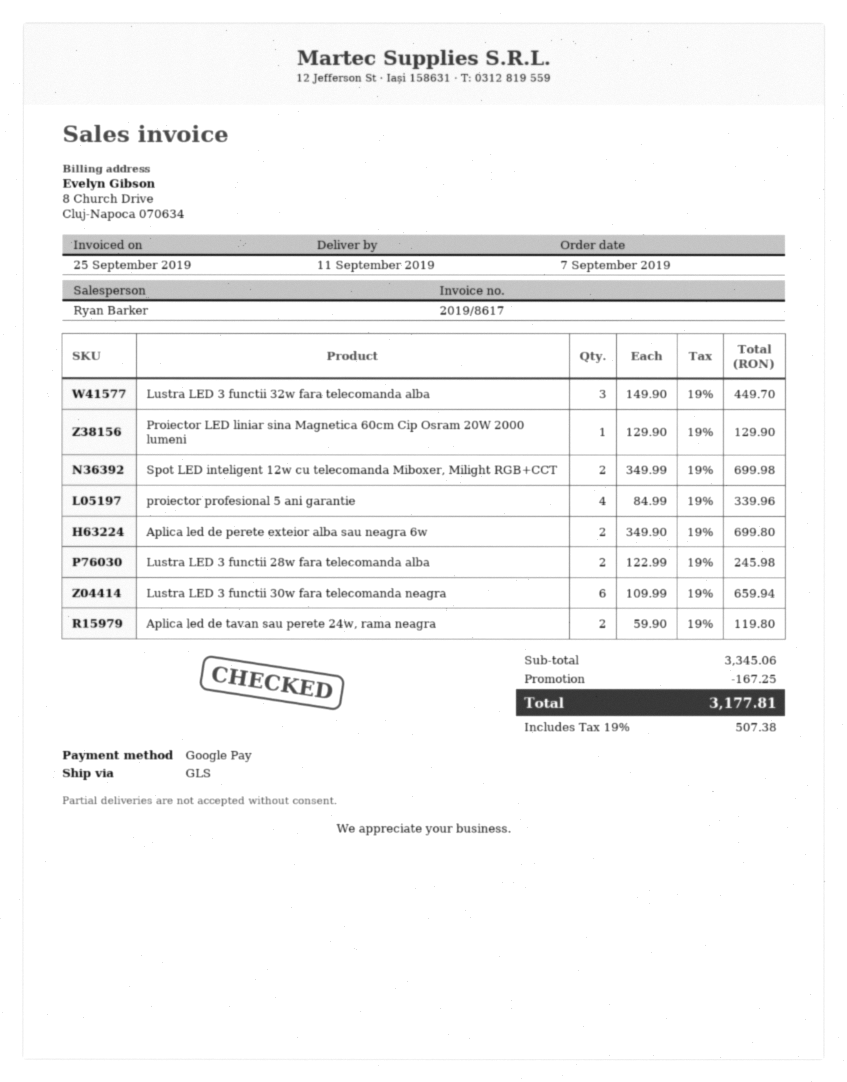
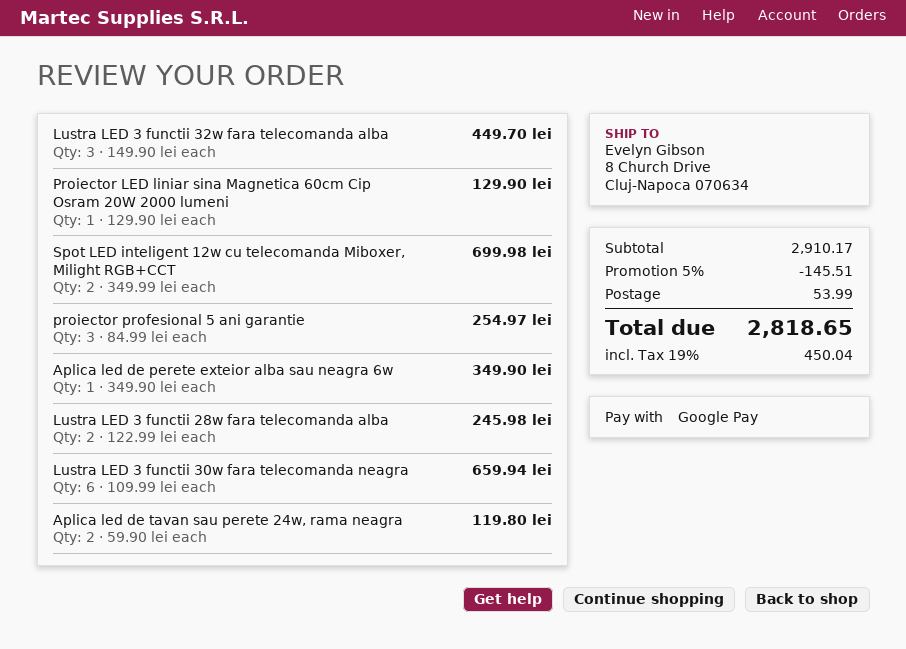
proiector profesional 5 ani garantie: 4 x 84.99 = 339.96 -> 3 x 84.99 = 254.97
Aplica led de perete exteior alba sau neagra 6w: 2 x 349.90 = 699.80 -> 1 x 349.90 = 349.90
subtotal: 3345.06 -> 2910.17
discount: 167.25 -> 145.51
shipping: none -> 53.99
tax: 19% = 507.38 -> 19% = 450.04
total: 3177.81 -> 2818.65

